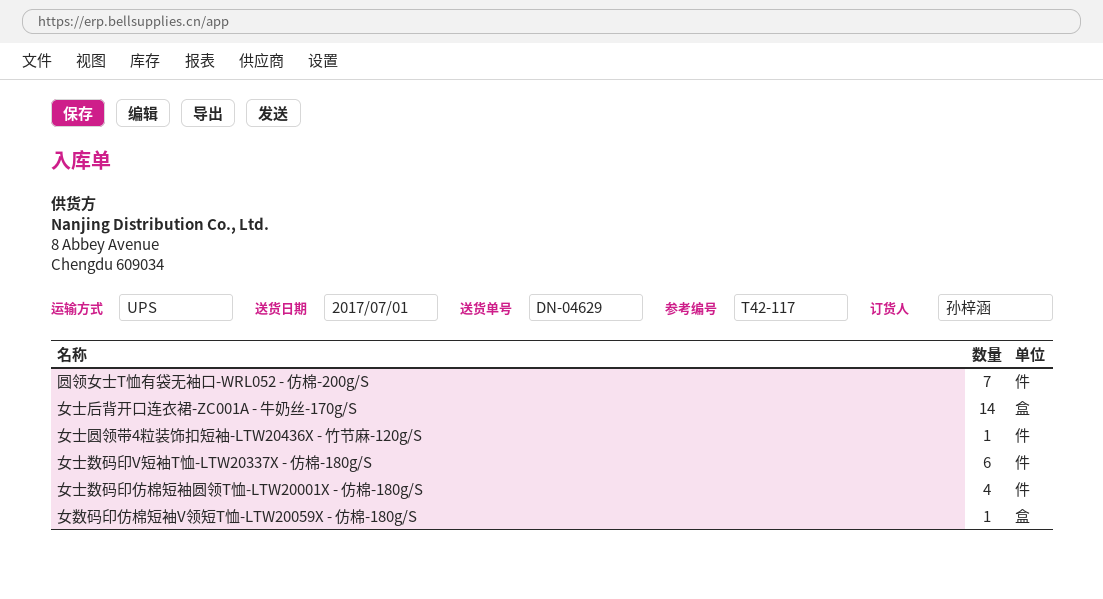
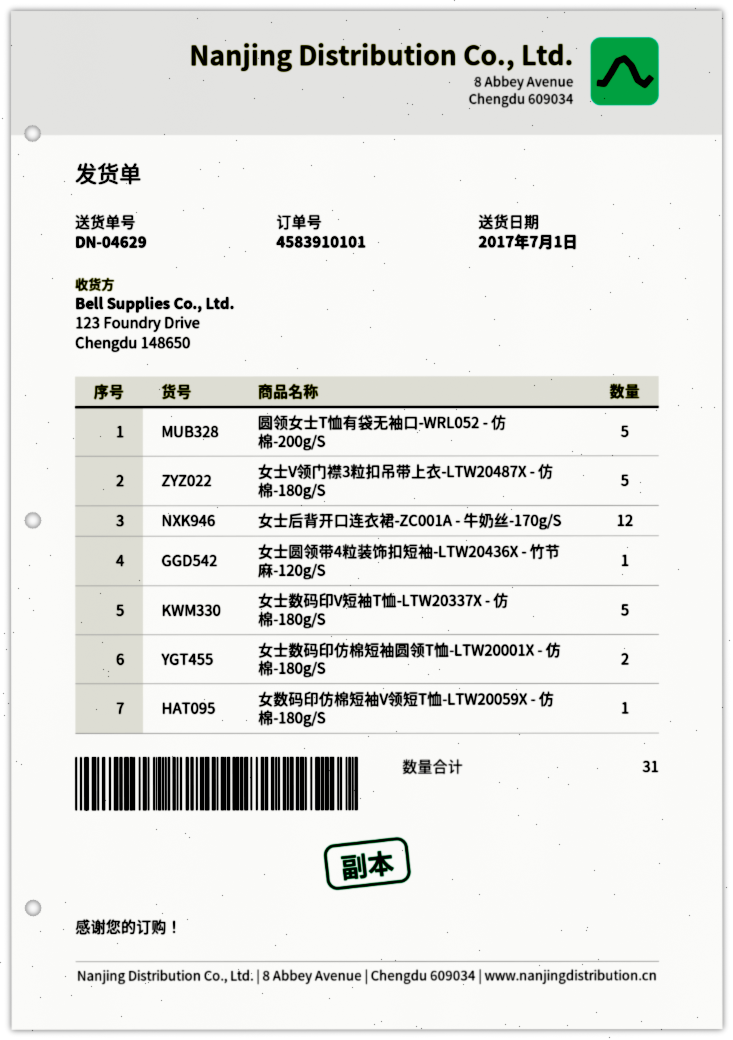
圆领女士T恤有袋无袖口-WRL052 - 仿棉-200g/S: 7 -> 5
女士后背开口连衣裙-ZC001A - 牛奶丝-170g/S: 14 -> 12
女士数码印V短袖T恤-LTW20337X - 仿棉-180g/S: 6 -> 5
女士数码印仿棉短袖圆领T恤-LTW20001X - 仿棉-180g/S: 4 -> 2
女士V领门襟3粒扣吊带上衣-LTW20487X - 仿棉-180g/S: none -> 5

